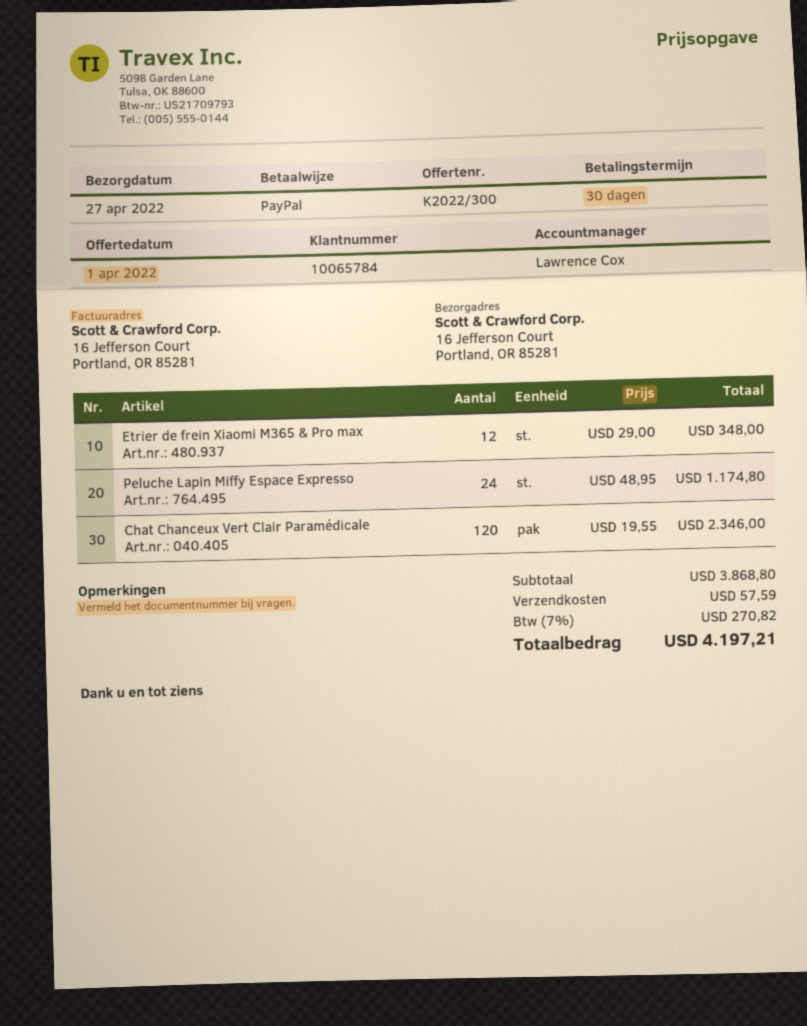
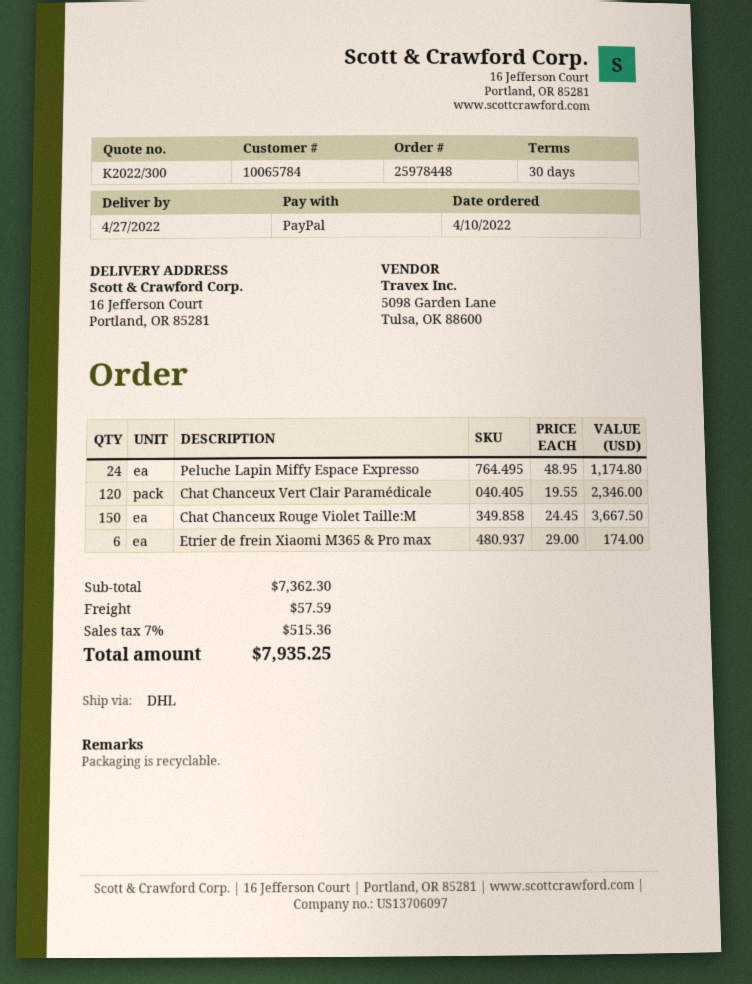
Etrier de frein Xiaomi M365 & Pro max: 12 x 29.00 = 348.00 -> 6 x 29.00 = 174.00
Chat Chanceux Rouge Violet Taille:M: none -> 150 x 24.45 = 3667.50
subtotal: 3868.80 -> 7362.30
tax: 7% = 270.82 -> 7% = 515.36
total: 4197.21 -> 7935.25

